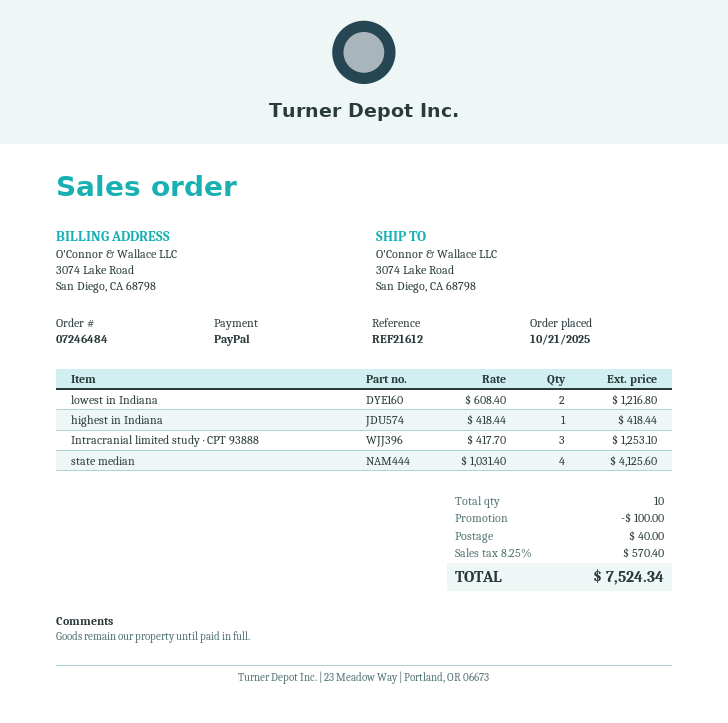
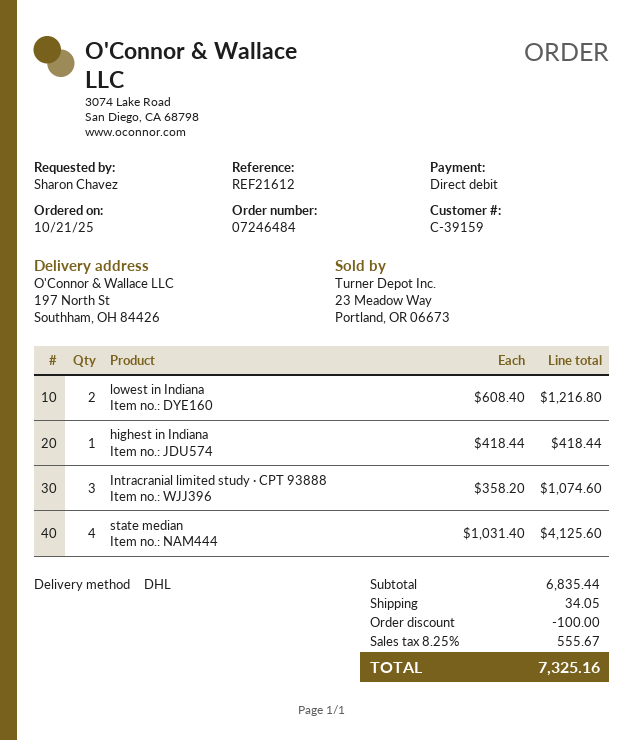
payment method: PayPal -> direct debit
ship to: 3074 Lake Road, San Diego, CA 68798 -> 197 North St, Southham, OH 84426
Intracranial limited study · CPT 93888: 3 x 417.70 = 1253.10 -> 3 x 358.20 = 1074.60
shipping: 40.00 -> 34.05
tax: 8.25% = 570.40 -> 8.25% = 555.67
total: 7524.34 -> 7325.16

